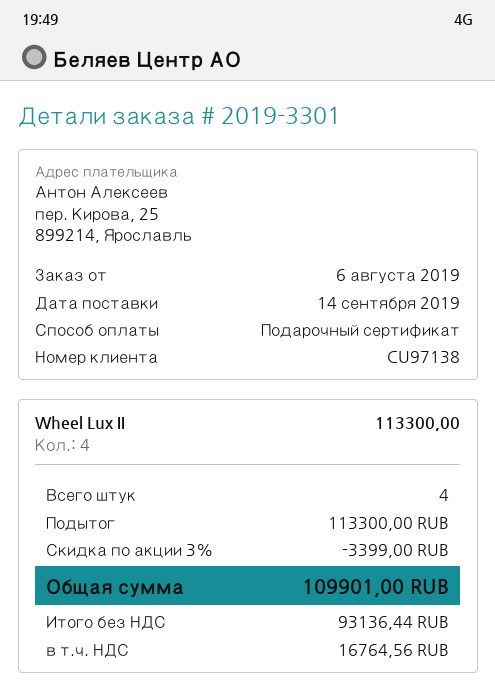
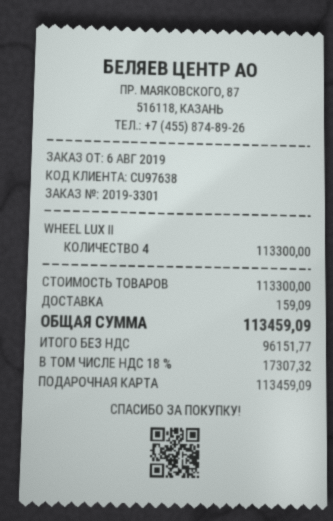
customer number: CU97138 -> CU97638
discount: 3% = 3399.00 -> none
shipping: none -> 159.09
net: 93136.44 -> 96151.77
tax: 16764.56 -> 17307.32
total: 109901.00 -> 113459.09

